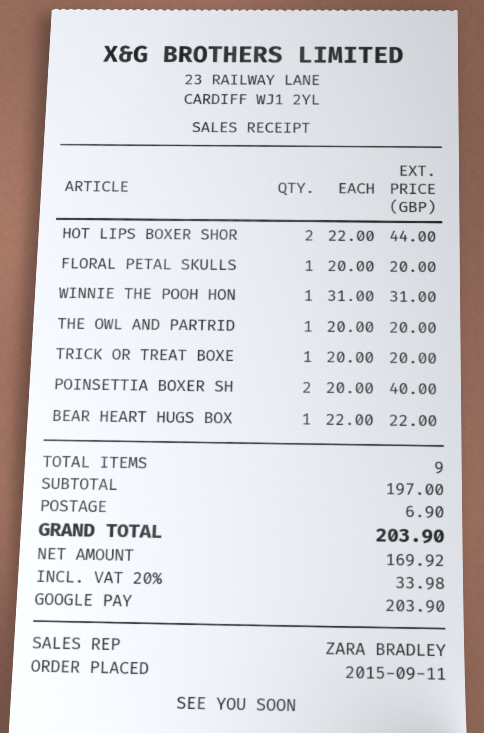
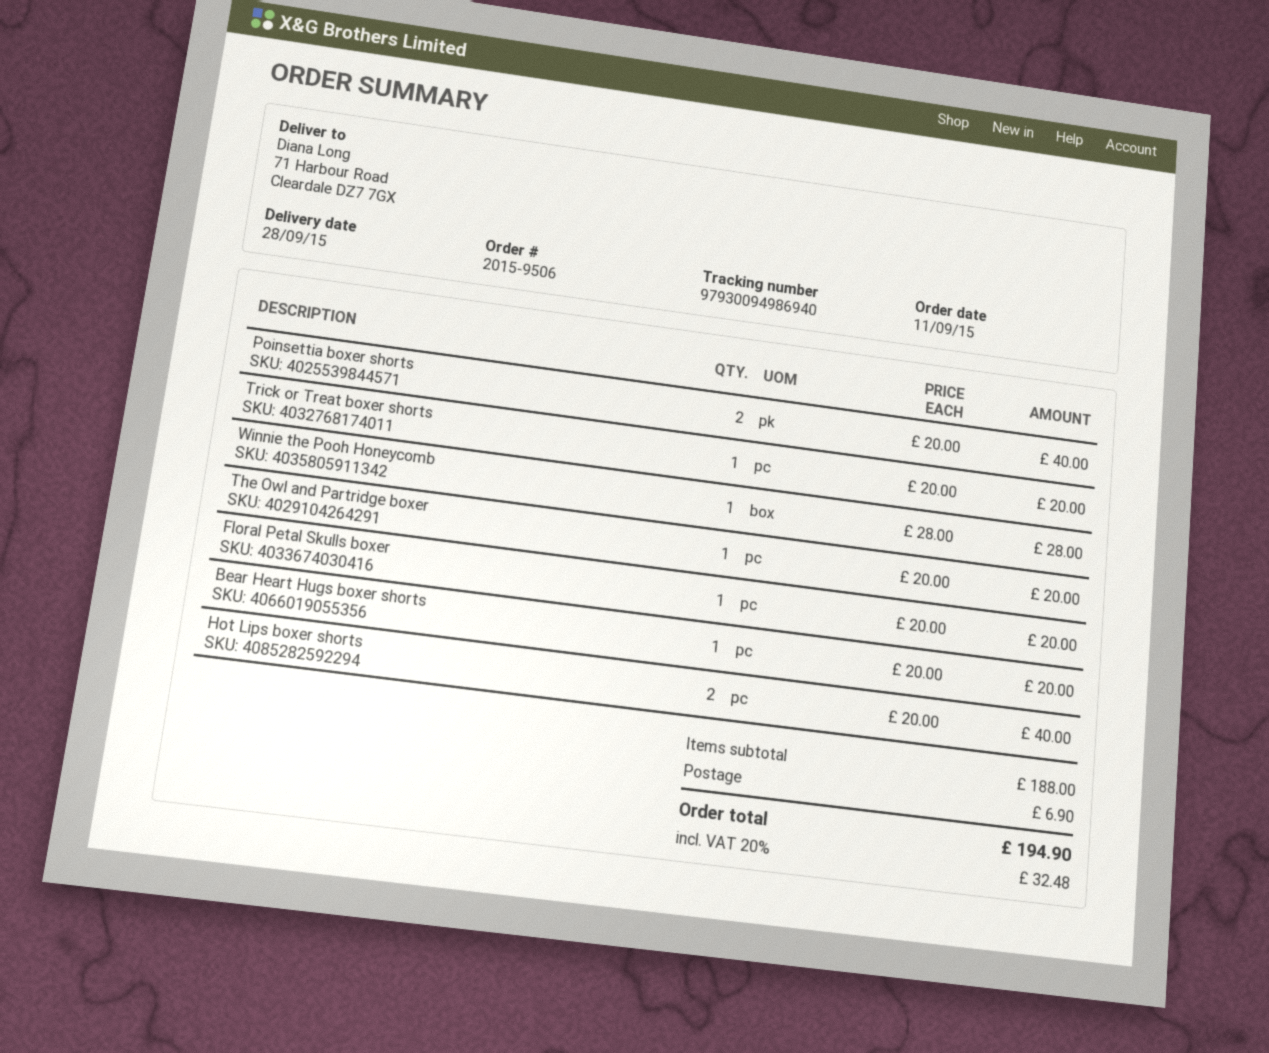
HOT LIPS BOXER SHOR: 2 x 22.00 = 44.00 -> 2 x 20.00 = 40.00
WINNIE THE POOH HON: 1 x 31.00 = 31.00 -> 1 x 28.00 = 28.00
BEAR HEART HUGS BOX: 1 x 22.00 = 22.00 -> 1 x 20.00 = 20.00
subtotal: 197.00 -> 188.00
tax: 20% = 33.98 -> 20% = 32.48
total: 203.90 -> 194.90

